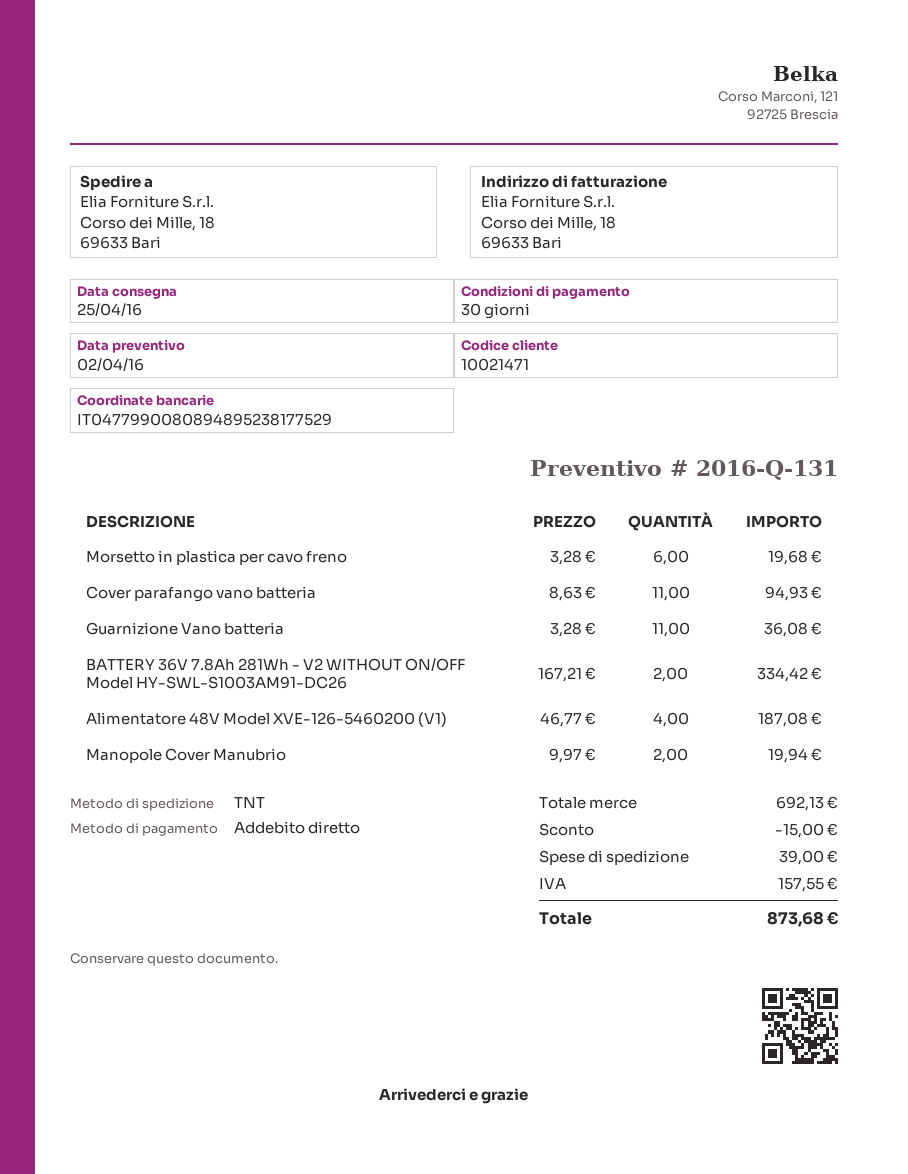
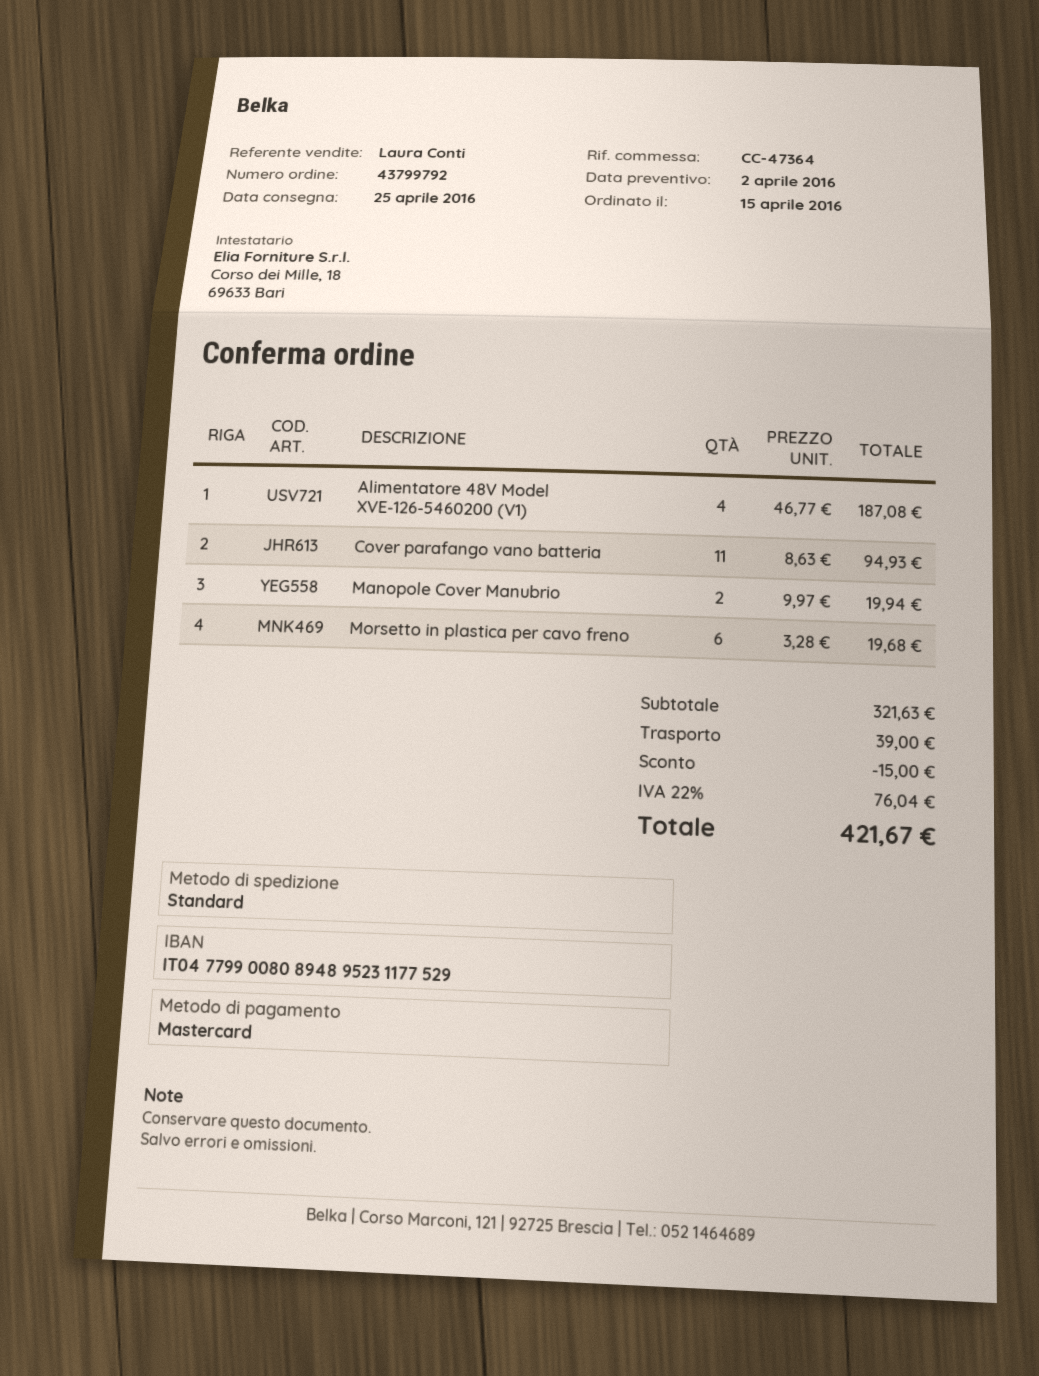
payment method: direct debit -> Mastercard
bank account: IT0477990080894895238177529 -> IT0477990080894895231177529
shipping method: TNT -> standard
Guarnizione Vano batteria: 11 x 3.28 = 36.08 -> none
BATTERY 36V 7.8Ah 281Wh - V2 WITHOUT ON/OFF Model HY-SWL-S1003AM91-DC26: 2 x 167.21 = 334.42 -> none
subtotal: 692.13 -> 321.63
tax: 157.55 -> 76.04
total: 873.68 -> 421.67

